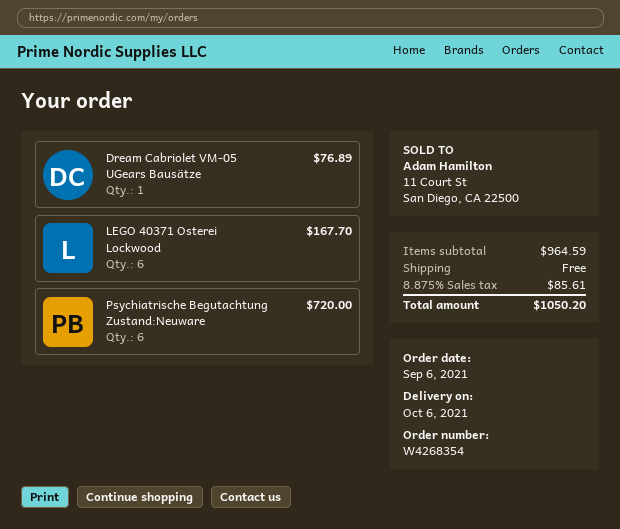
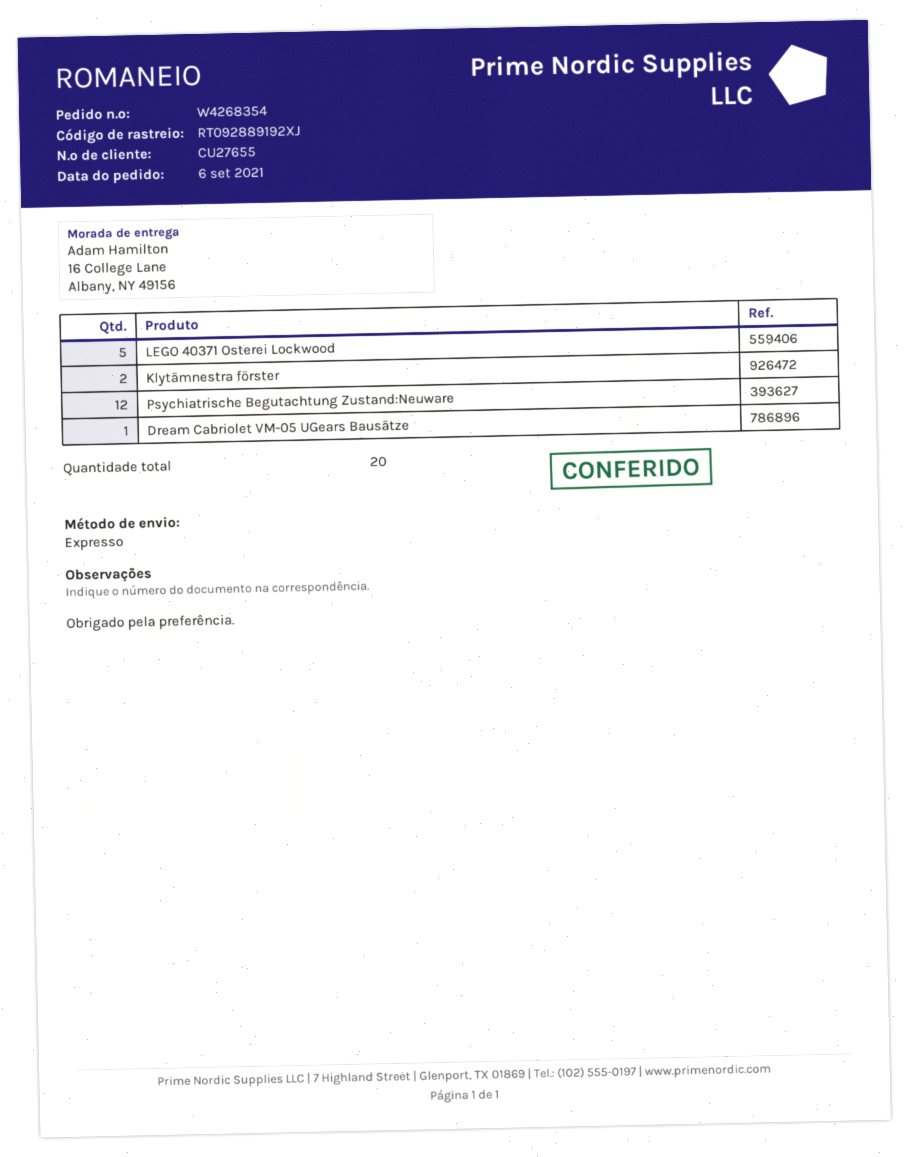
LEGO 40371 Osterei Lockwood: 6 -> 5
Psychiatrische Begutachtung Zustand:Neuware: 6 -> 12
Klytämnestra förster: none -> 2

